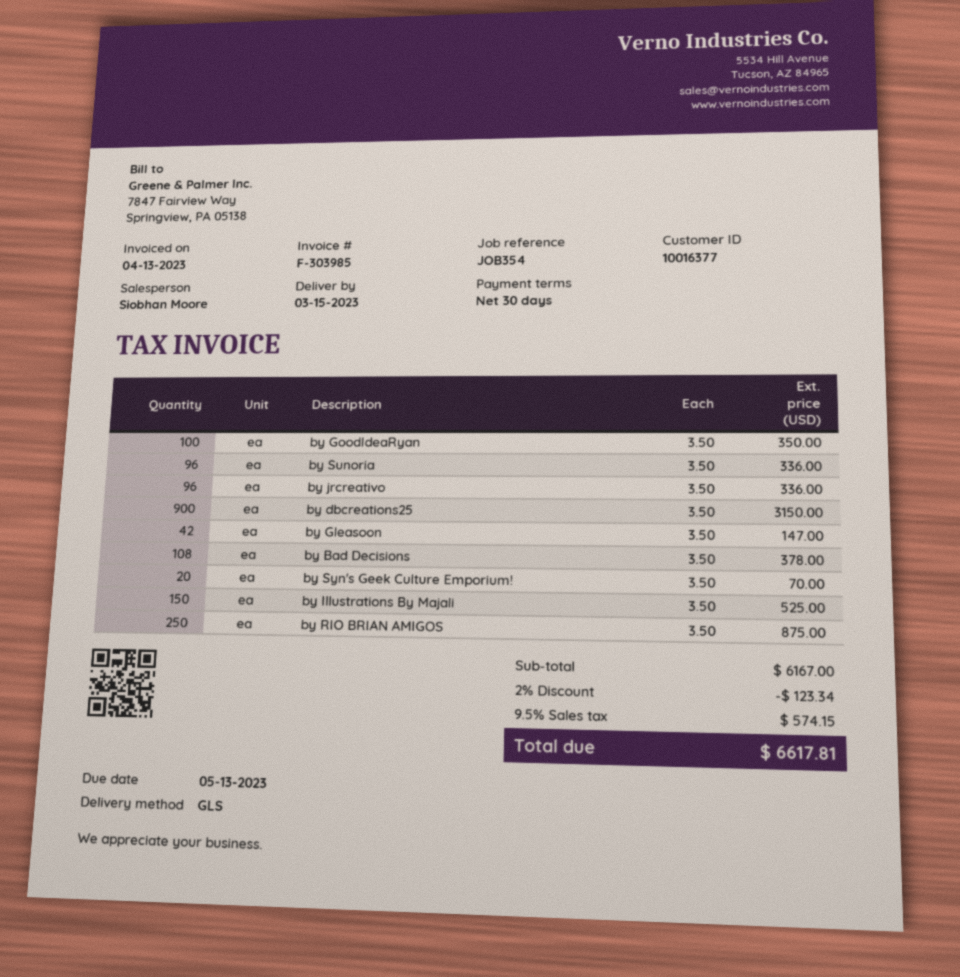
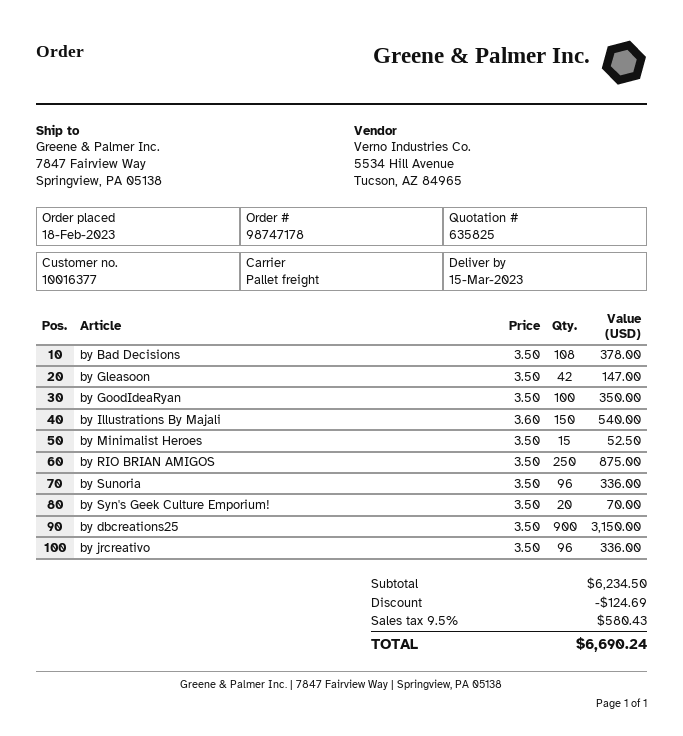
shipping method: GLS -> pallet freight
by Illustrations By Majali: 150 x 3.50 = 525.00 -> 150 x 3.60 = 540.00
by Minimalist Heroes: none -> 15 x 3.50 = 52.50
subtotal: 6167.00 -> 6234.50
discount: 123.34 -> 124.69
tax: 9.5% = 574.15 -> 9.5% = 580.43
total: 6617.81 -> 6690.24

